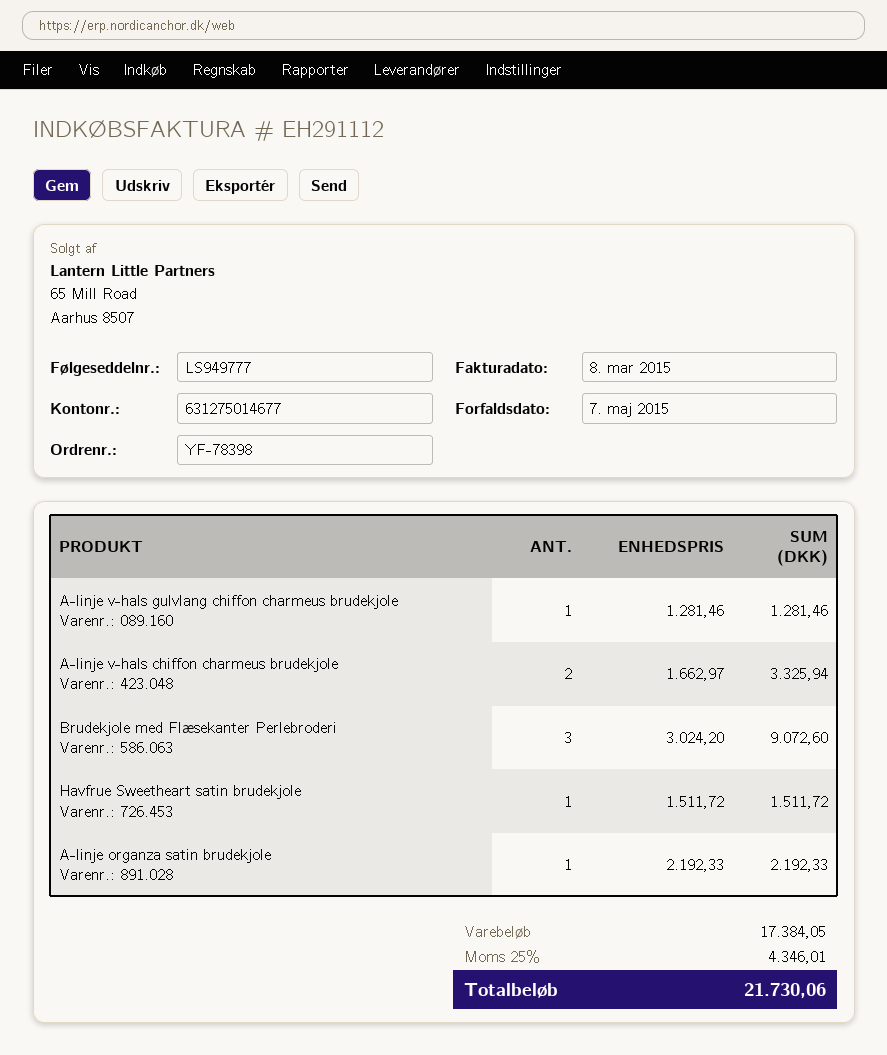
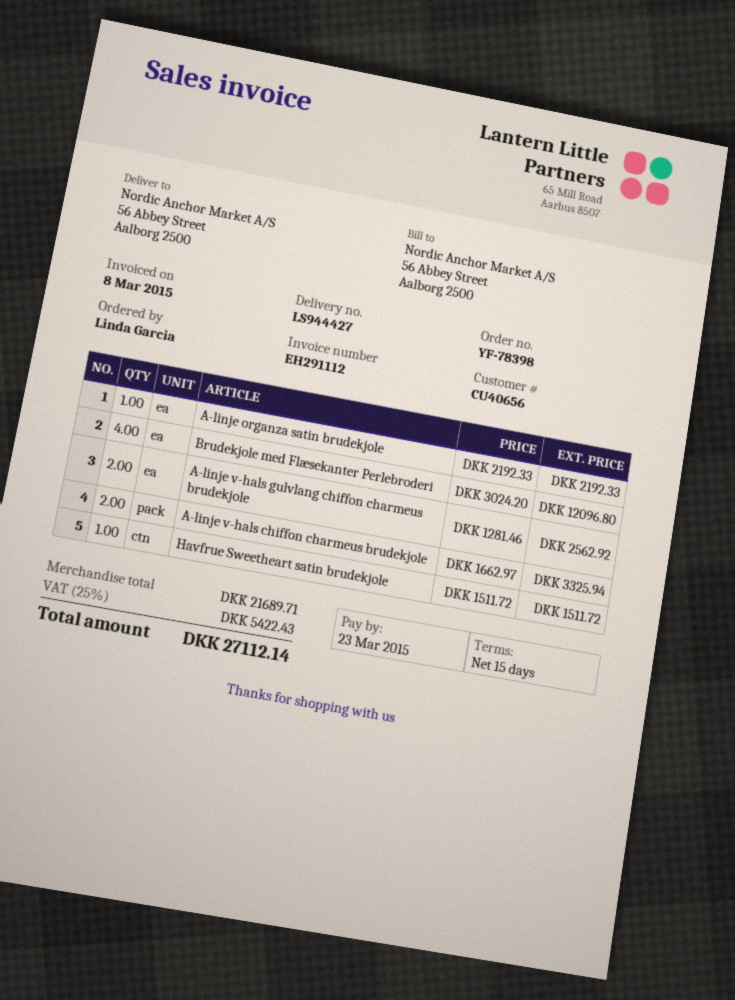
delivery note number: LS949777 -> LS944427
due date: 2015-05-07 -> 2015-03-23
A-linje v-hals gulvlang chiffon charmeus brudekjole: 1 x 1281.46 = 1281.46 -> 2 x 1281.46 = 2562.92
Brudekjole med Flæsekanter Perlebroderi: 3 x 3024.20 = 9072.60 -> 4 x 3024.20 = 12096.80
subtotal: 17384.05 -> 21689.71
tax: 25% = 4346.01 -> 25% = 5422.43
total: 21730.06 -> 27112.14

